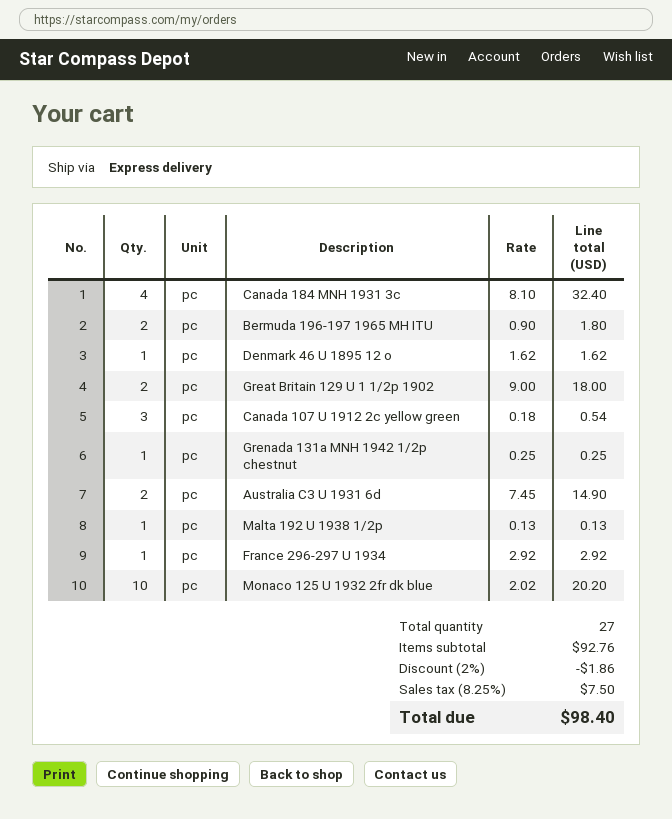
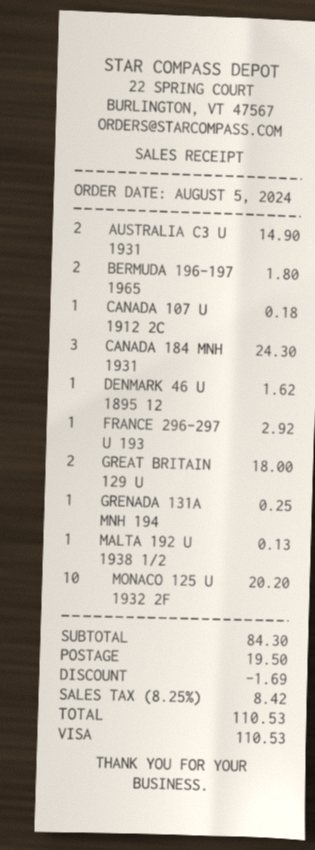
Canada 184 MNH 1931 3c: 4 for 32.40 -> 3 for 24.30
Canada 107 U 1912 2c yellow green: 3 for 0.54 -> 1 for 0.18
subtotal: 92.76 -> 84.30
discount: 1.86 -> 1.69
shipping: none -> 19.50
tax: 8.25% = 7.50 -> 8.25% = 8.42
total: 98.40 -> 110.53

